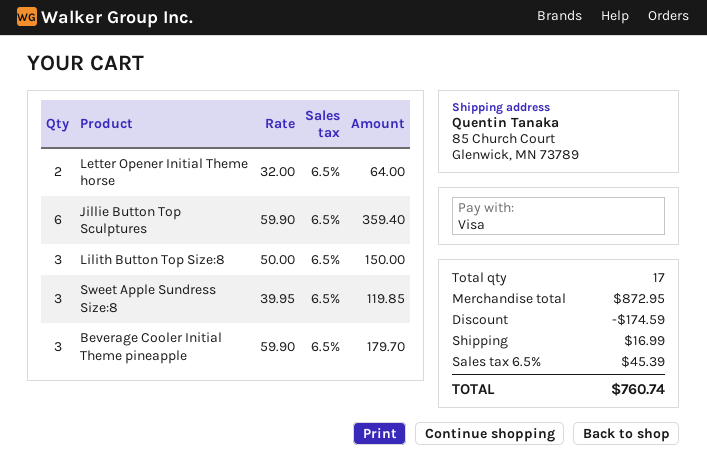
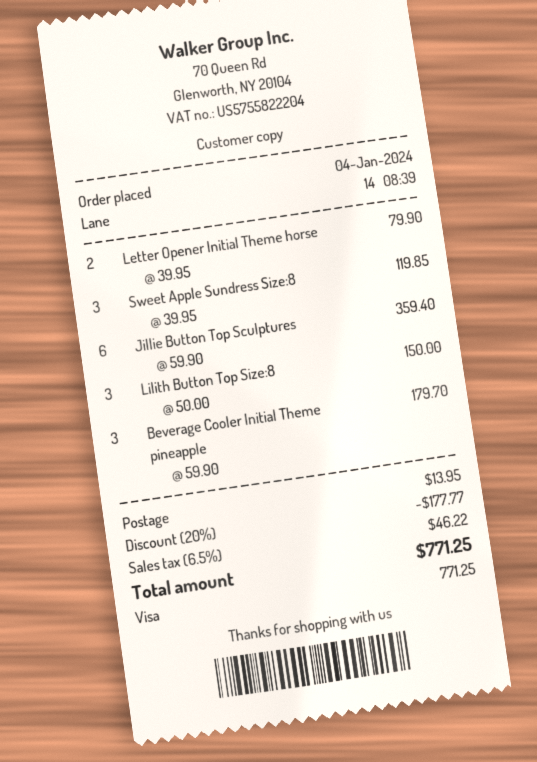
Letter Opener Initial Theme horse: 2 x 32.00 = 64.00 -> 2 x 39.95 = 79.90
discount: 174.59 -> 177.77
shipping: 16.99 -> 13.95
tax: 6.5% = 45.39 -> 6.5% = 46.22
total: 760.74 -> 771.25

